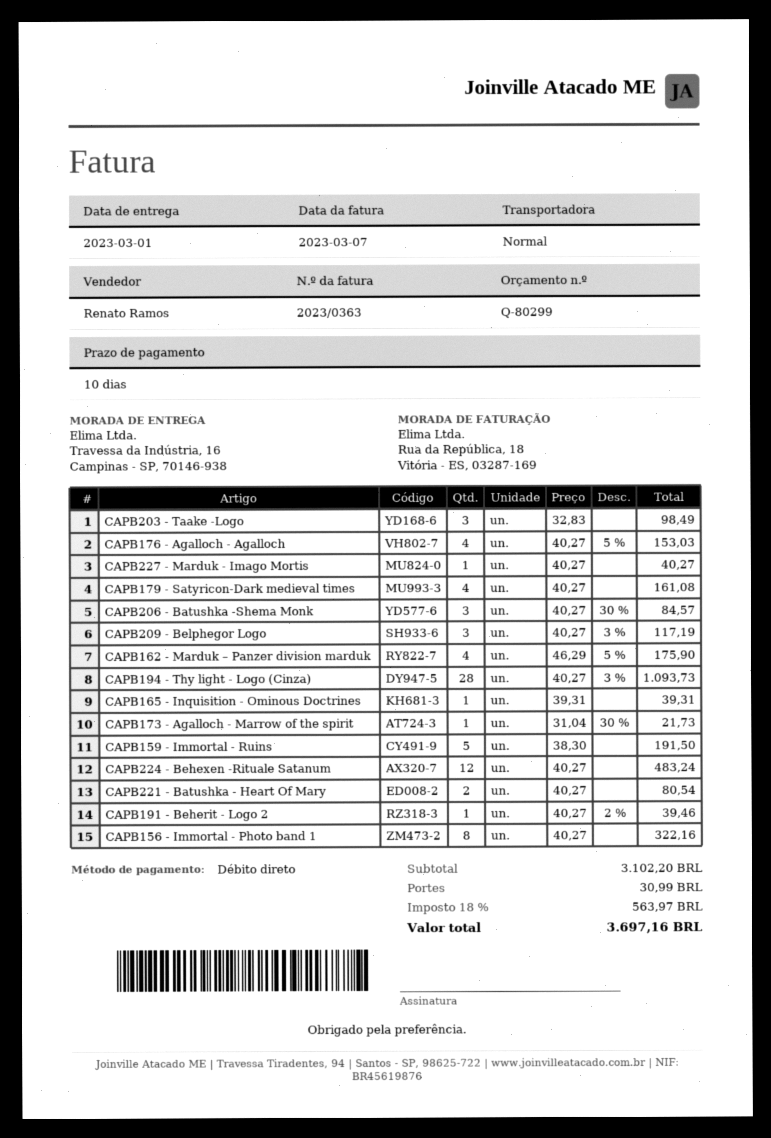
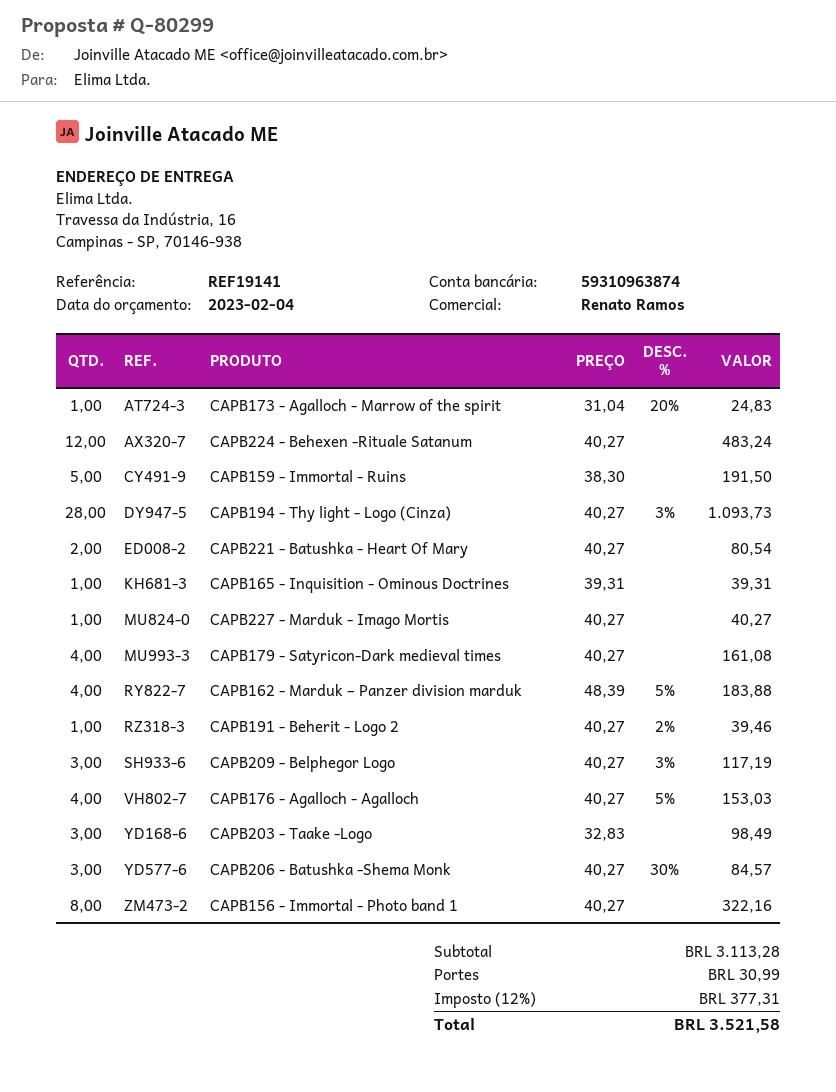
CAPB162 - Marduk – Panzer division marduk: 4 x 46.29 - 5% = 175.90 -> 4 x 48.39 - 5% = 183.88
CAPB173 - Agalloch - Marrow of the spirit: 1 x 31.04 - 30% = 21.73 -> 1 x 31.04 - 20% = 24.83
subtotal: 3102.20 -> 3113.28
tax: 18% = 563.97 -> 12% = 377.31
total: 3697.16 -> 3521.58

